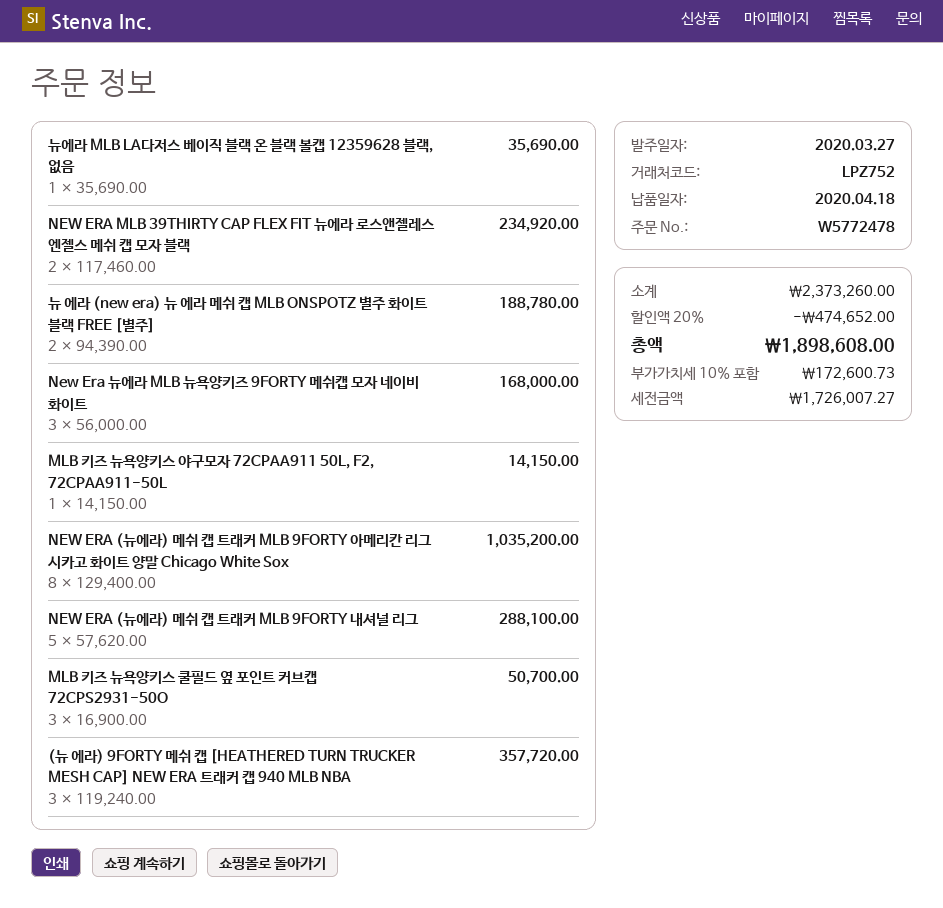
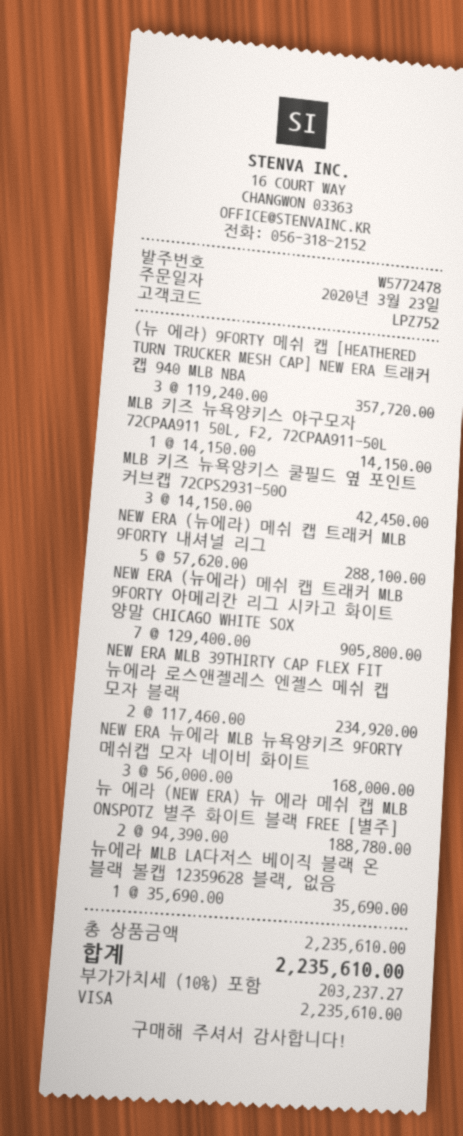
order date: 2020-03-27 -> 2020-03-23
NEW ERA (뉴에라) 메쉬 캡 트래커 MLB 9FORTY 아메리칸 리그 시카고 화이트 양말 Chicago White Sox: 8 x 129400.00 = 1035200.00 -> 7 x 129400.00 = 905800.00
MLB 키즈 뉴욕양키스 쿨필드 옆 포인트 커브캡 72CPS2931-50O: 3 x 16900.00 = 50700.00 -> 3 x 14150.00 = 42450.00
subtotal: 2373260.00 -> 2235610.00
discount: 20% = 474652.00 -> none
tax: 10% = 172600.73 -> 10% = 203237.27
total: 1898608.00 -> 2235610.00

